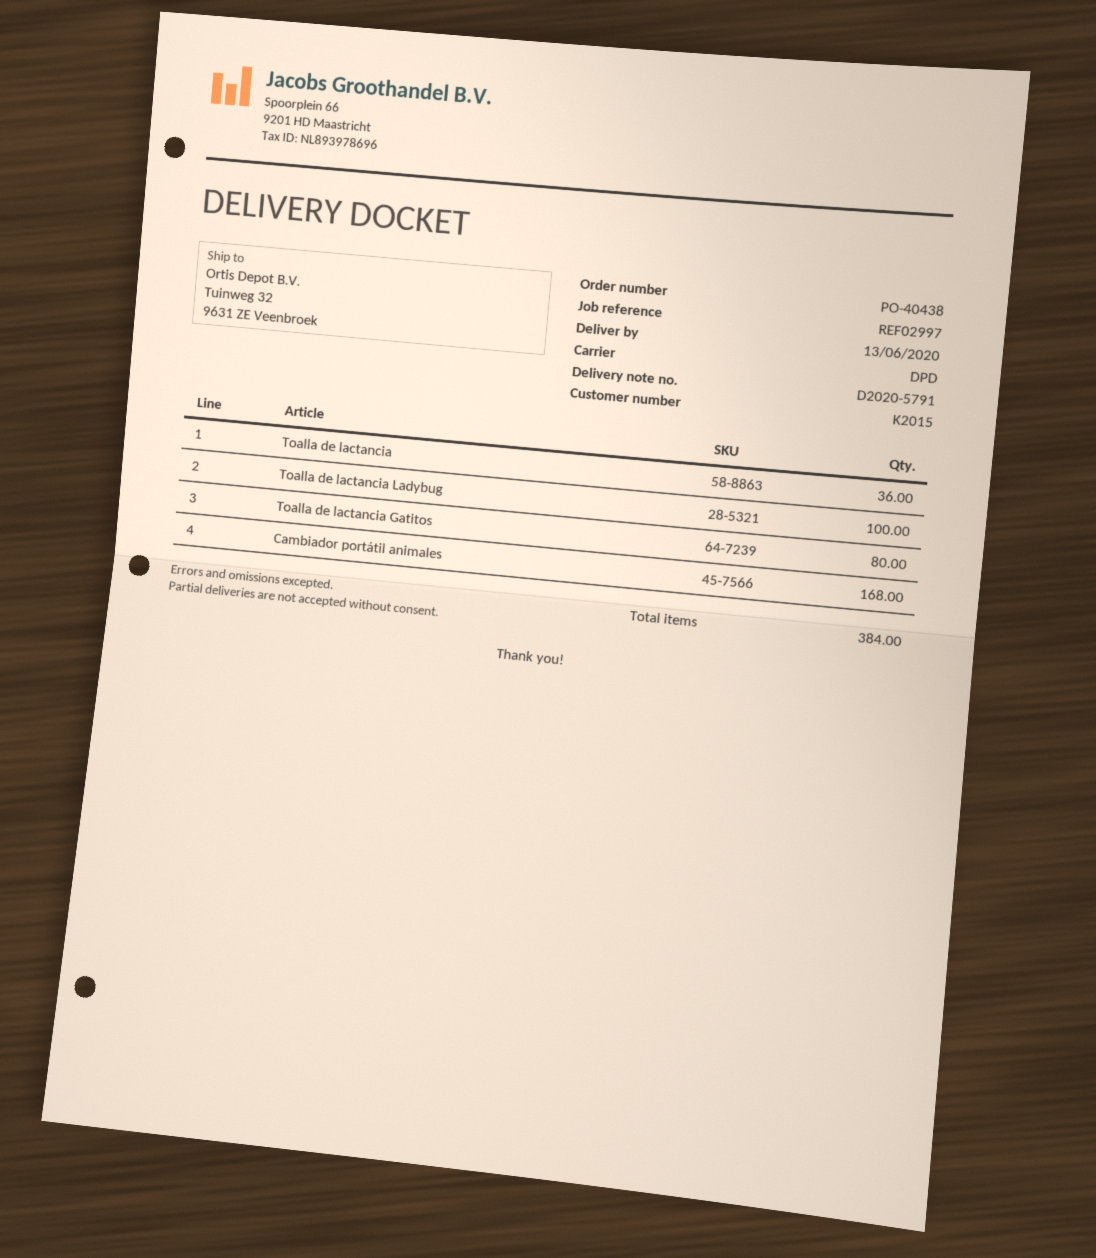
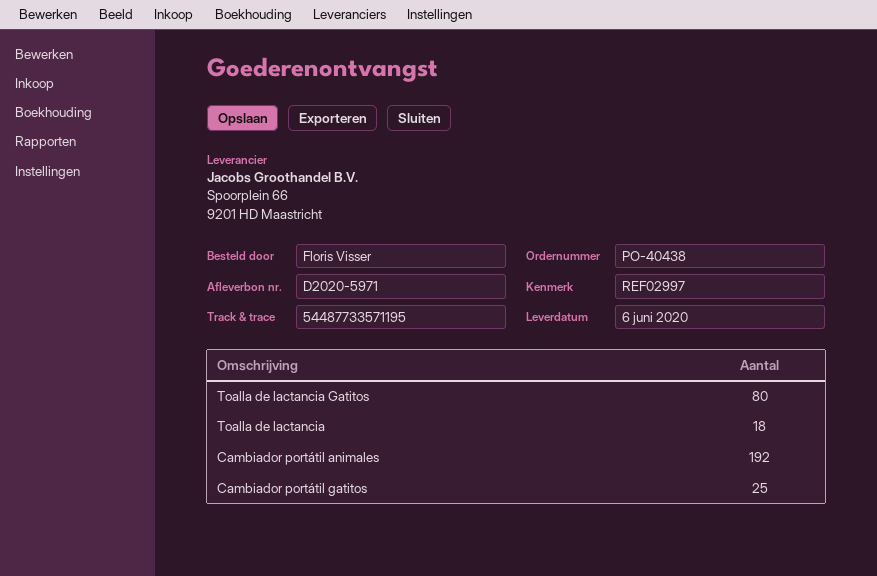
delivery note number: D2020-5791 -> D2020-5971
delivery date: 2020-06-13 -> 2020-06-06
Toalla de lactancia: 36 -> 18
Toalla de lactancia Ladybug: 100 -> none
Cambiador portátil animales: 168 -> 192
Cambiador portátil gatitos: none -> 25

